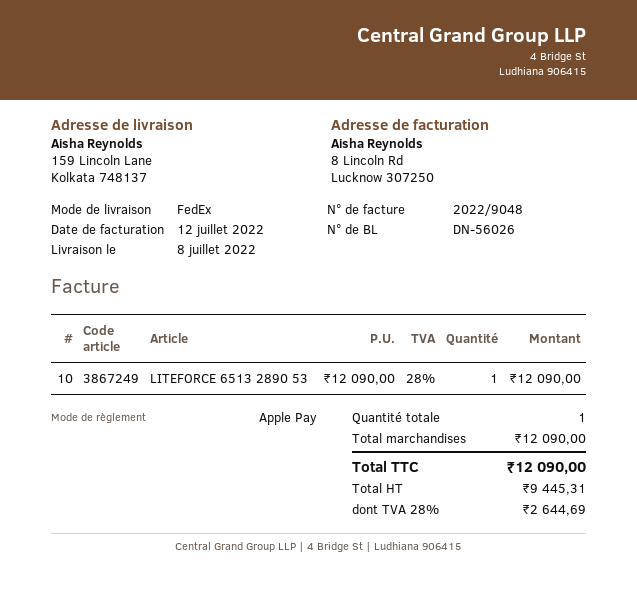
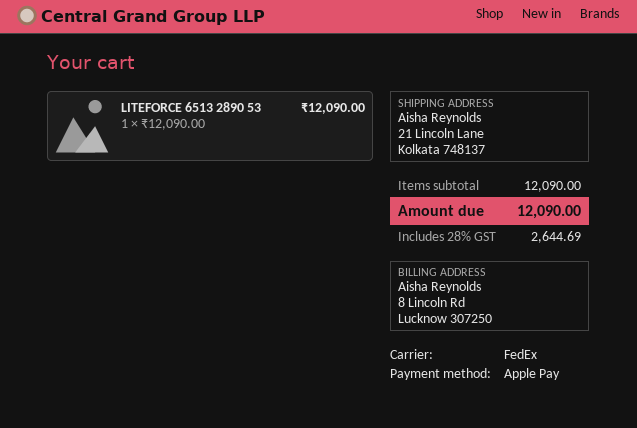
ship to: 159 Lincoln Lane, Kolkata 748137 -> 21 Lincoln Lane, Kolkata 748137

